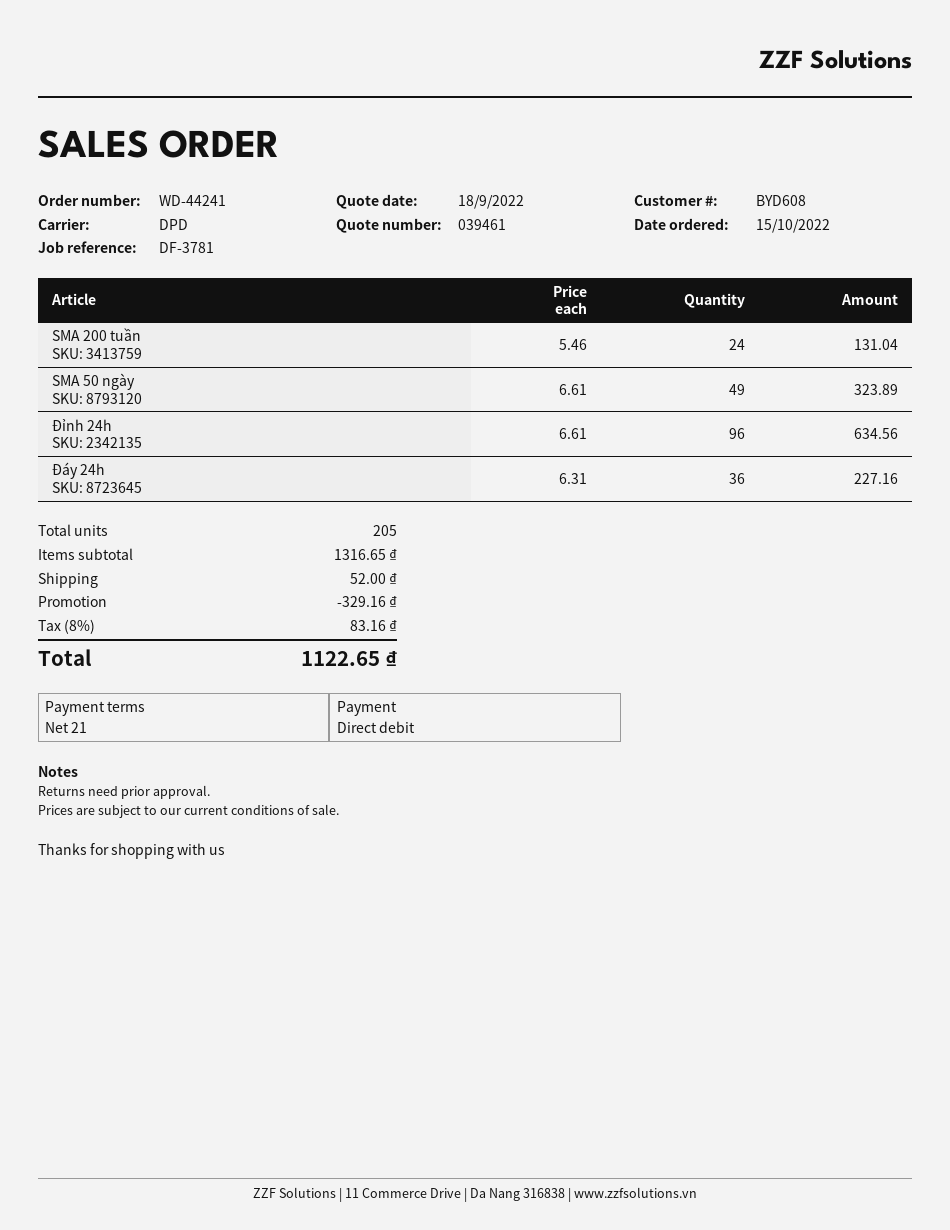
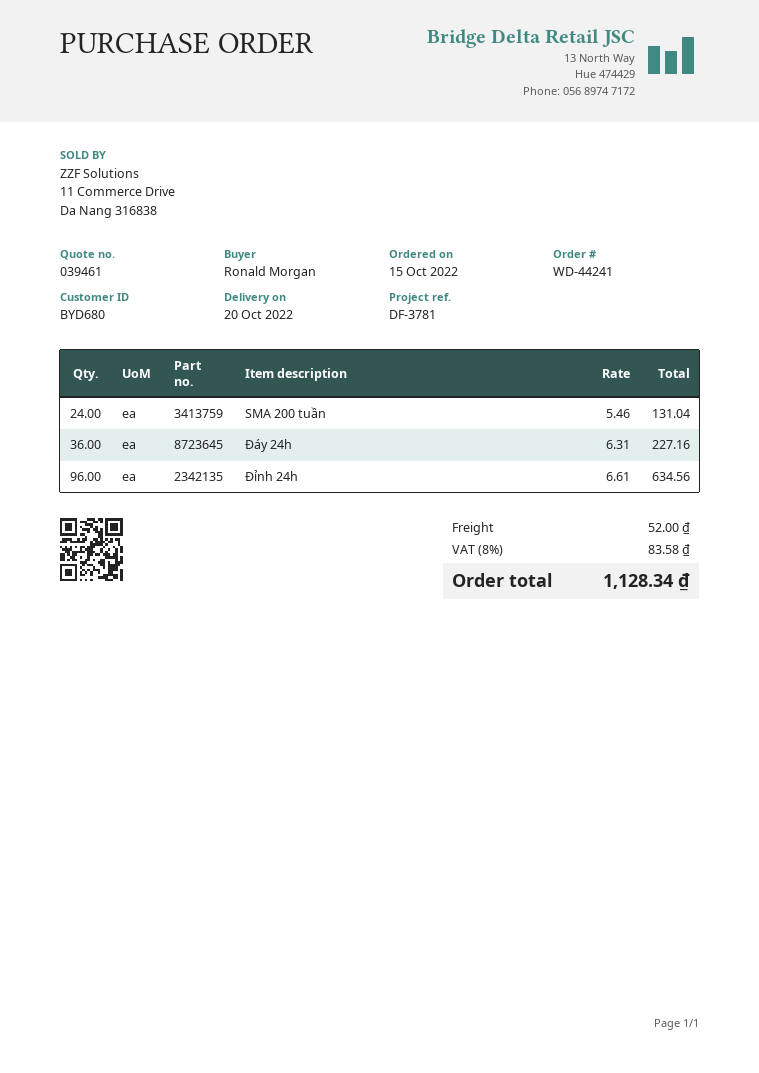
customer number: BYD608 -> BYD680
SMA 50 ngày: 49 x 6.61 = 323.89 -> none
discount: 329.16 -> none
tax: 8% = 83.16 -> 8% = 83.58
total: 1122.65 -> 1128.34

